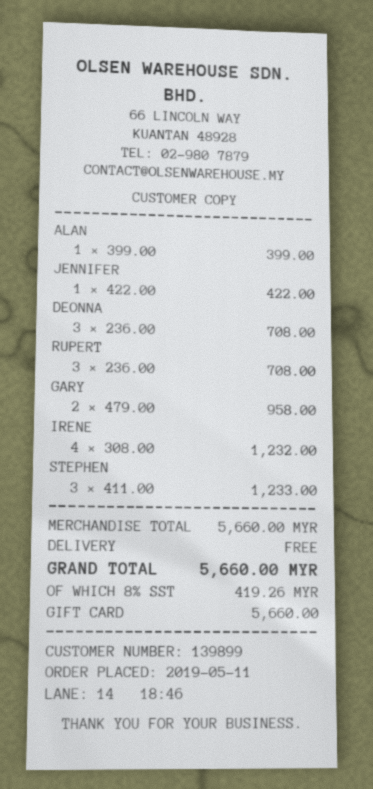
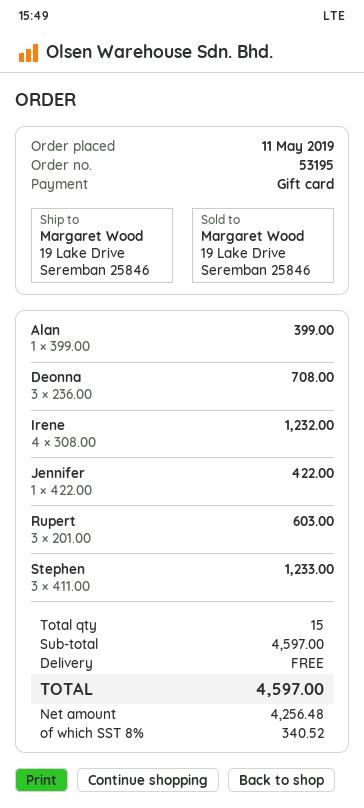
RUPERT: 3 x 236.00 = 708.00 -> 3 x 201.00 = 603.00
GARY: 2 x 479.00 = 958.00 -> none
subtotal: 5660.00 -> 4597.00
tax: 8% = 419.26 -> 8% = 340.52
total: 5660.00 -> 4597.00

